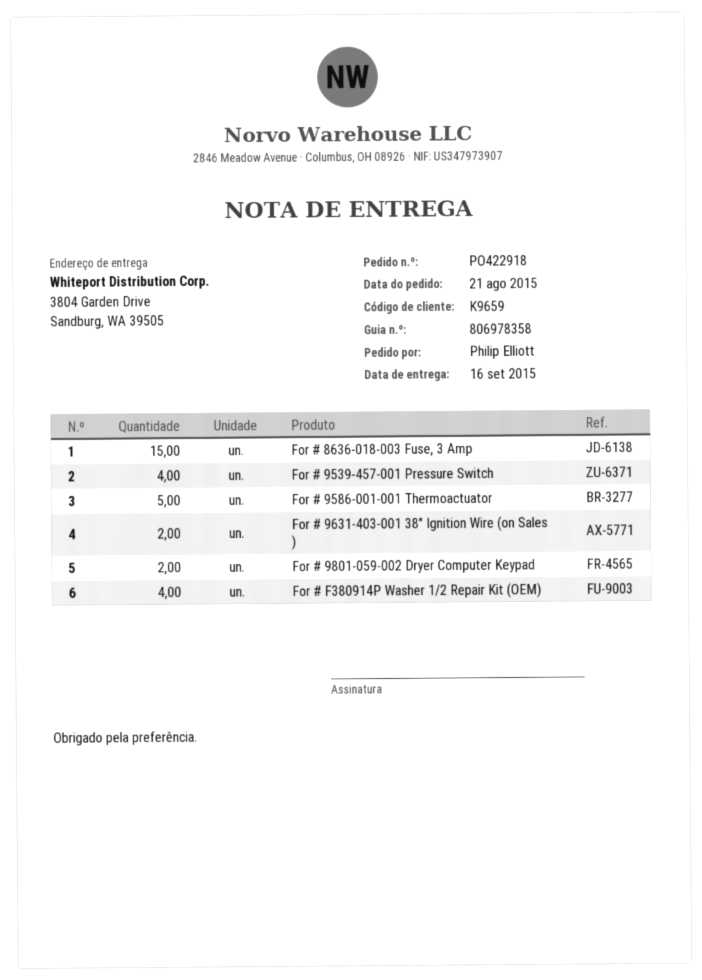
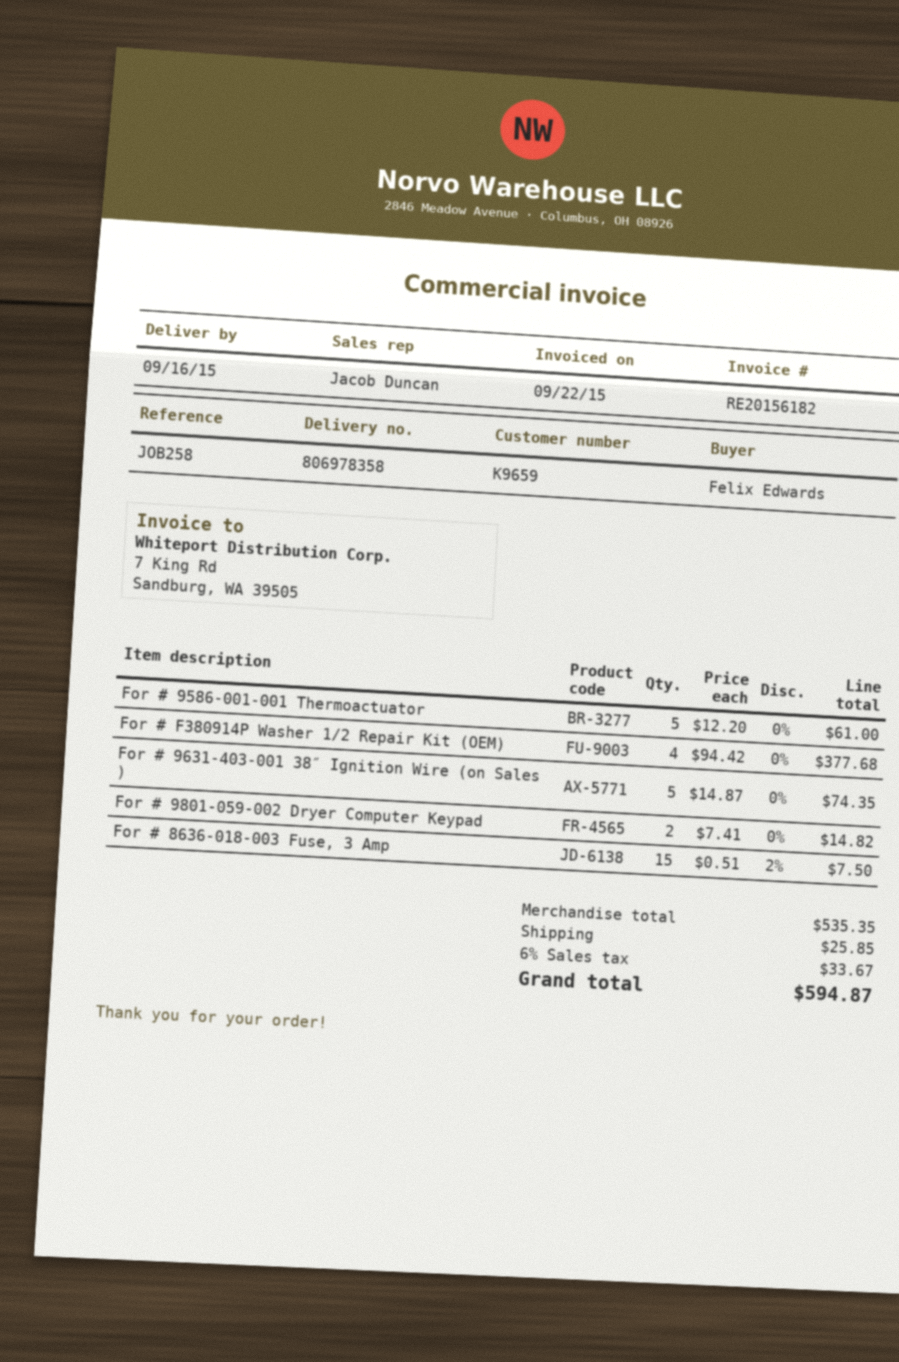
ordered by: Philip Elliott -> Felix Edwards
For # 9539-457-001 Pressure Switch: 4 -> none
For # 9631-403-001 38″ Ignition Wire (on Sales ): 2 -> 5

